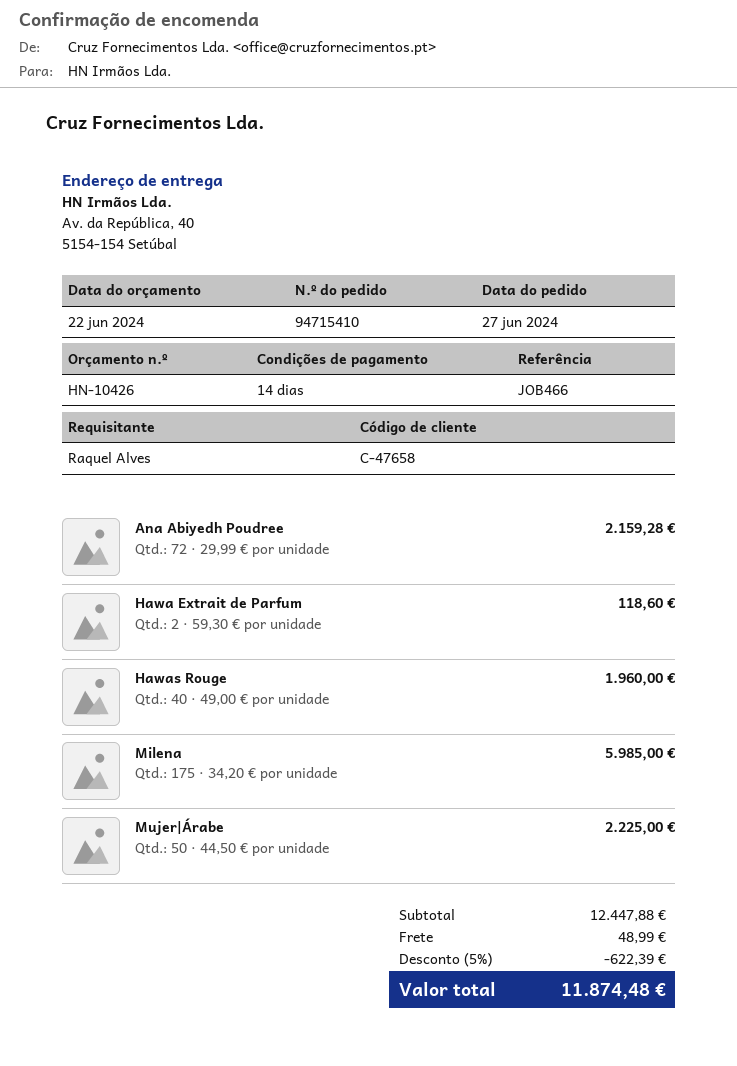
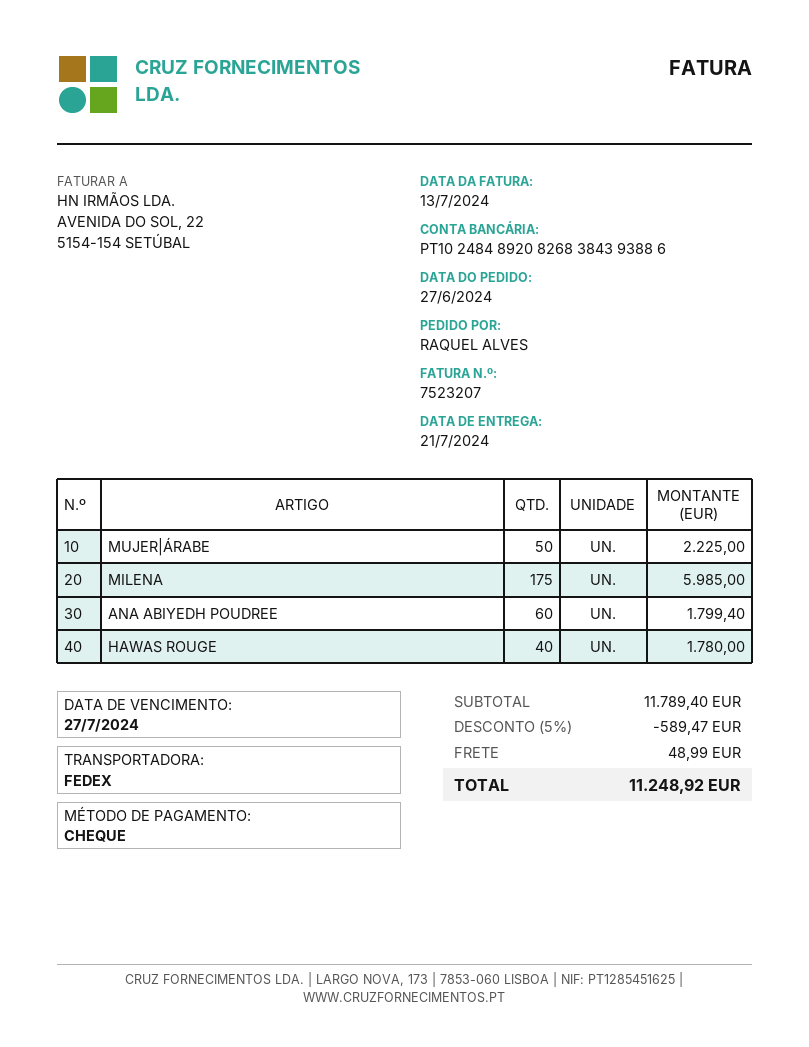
Ana Abiyedh Poudree: 72 for 2159.28 -> 60 for 1799.40
Hawa Extrait de Parfum: 2 for 118.60 -> none
Hawas Rouge: 40 for 1960.00 -> 40 for 1780.00
subtotal: 12447.88 -> 11789.40
discount: 5% = 622.39 -> 5% = 589.47
total: 11874.48 -> 11248.92

